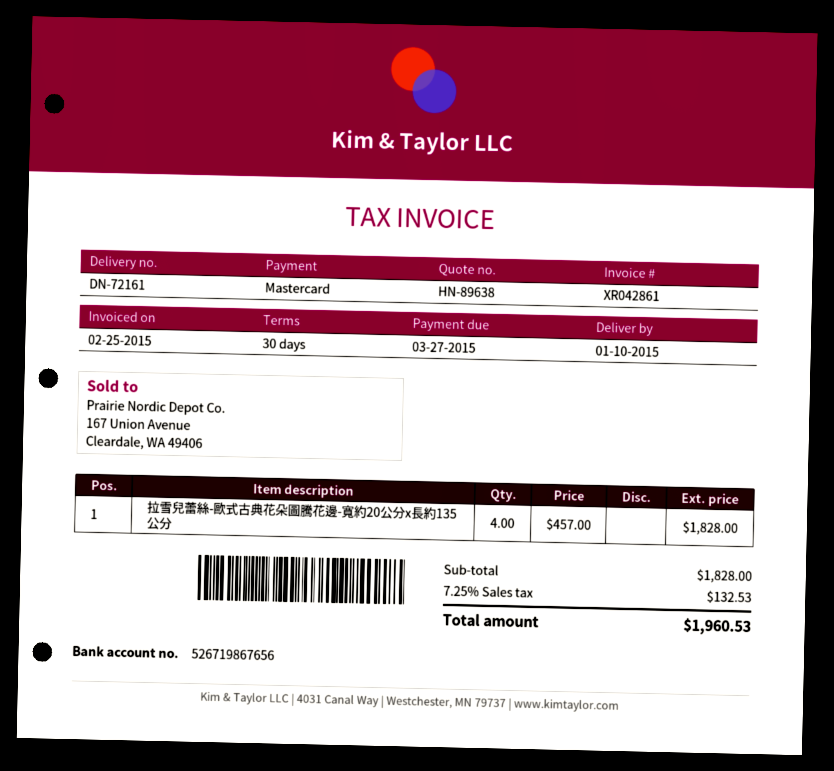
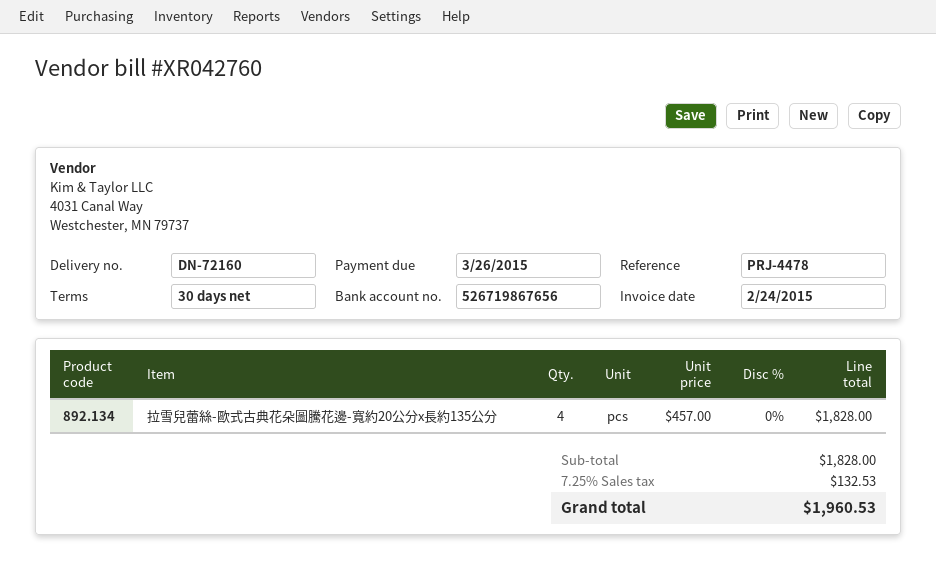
delivery note number: DN-72161 -> DN-72160
invoice number: XR042861 -> XR042760
invoice date: 2015-02-25 -> 2015-02-24
due date: 2015-03-27 -> 2015-03-26

